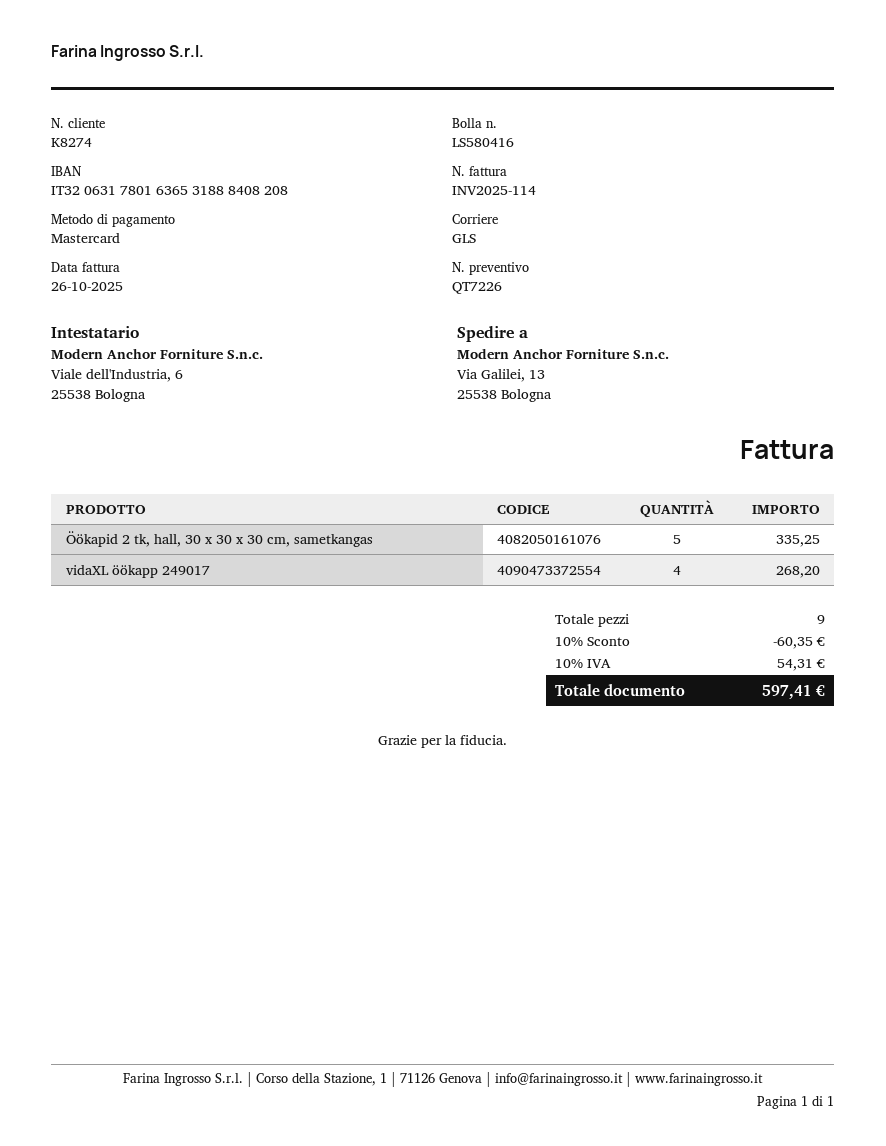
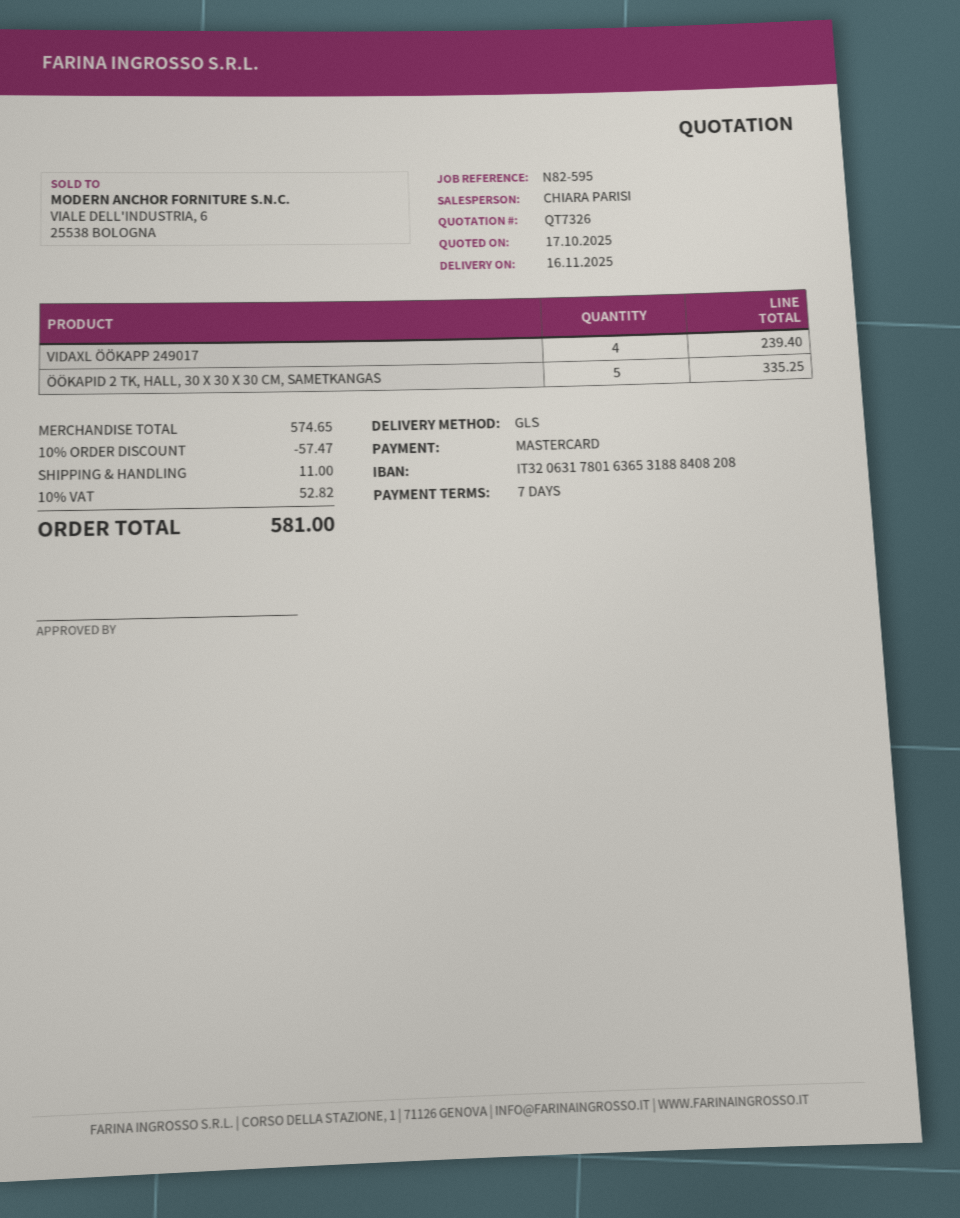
quote number: QT7226 -> QT7326
vidaXL öökapp 249017: 4 for 268.20 -> 4 for 239.40
discount: 10% = 60.35 -> 10% = 57.47
shipping: none -> 11.00
tax: 10% = 54.31 -> 10% = 52.82
total: 597.41 -> 581.00

